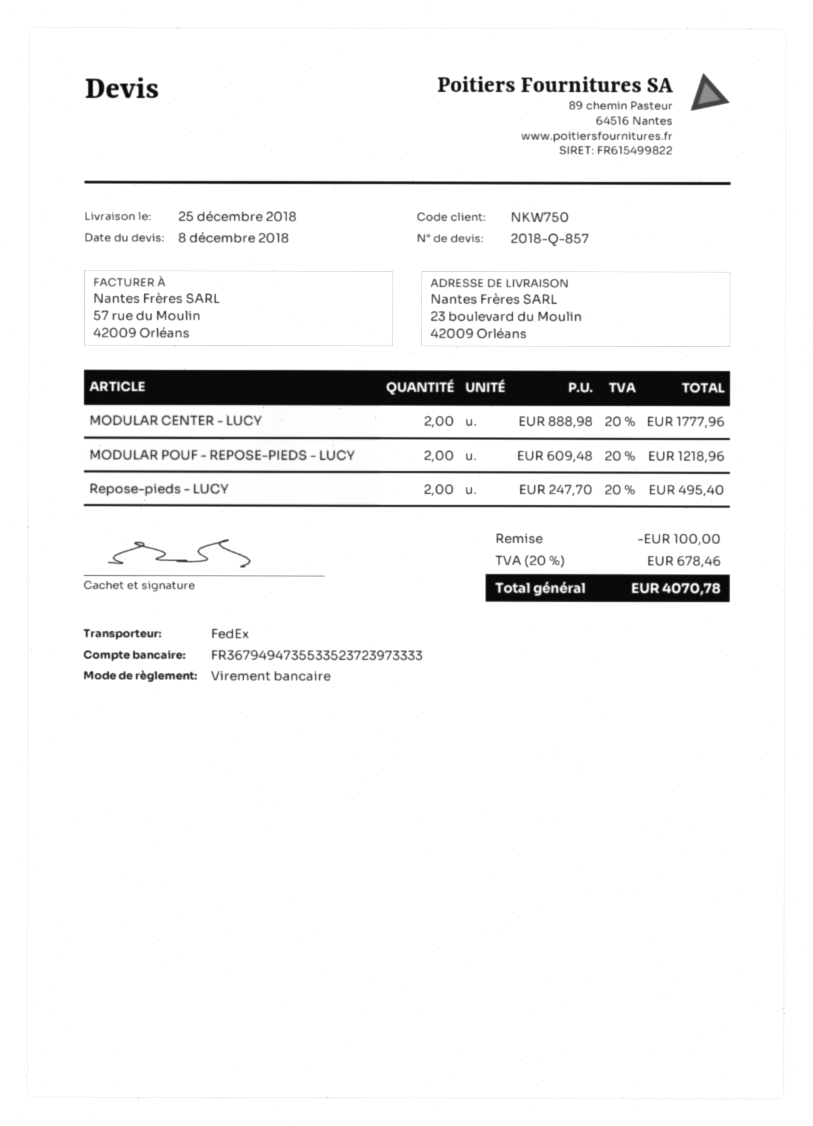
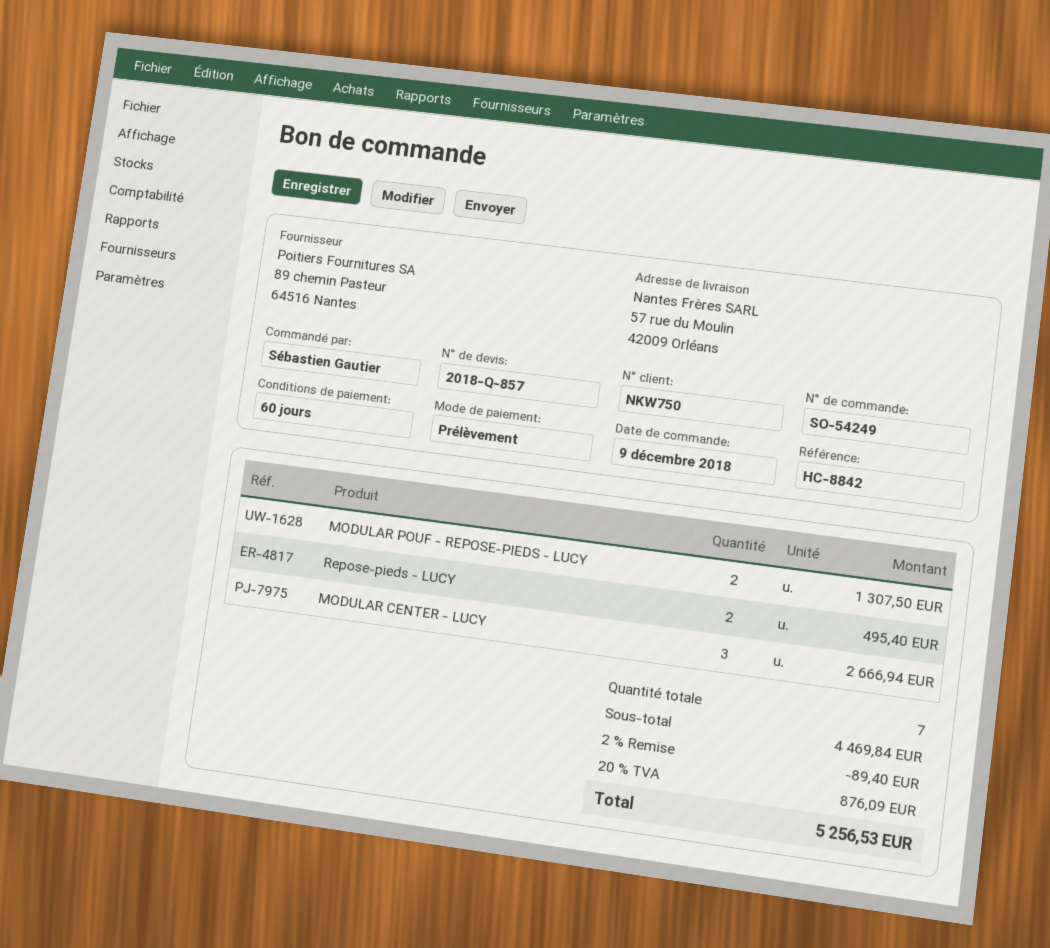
payment method: bank transfer -> direct debit
ship to: 23 boulevard du Moulin, 42009 Orléans -> 57 rue du Moulin, 42009 Orléans
MODULAR CENTER - LUCY: 2 for 1777.96 -> 3 for 2666.94
MODULAR POUF - REPOSE-PIEDS - LUCY: 2 for 1218.96 -> 2 for 1307.50
discount: 100.00 -> 89.40
tax: 20% = 678.46 -> 20% = 876.09
total: 4070.78 -> 5256.53

